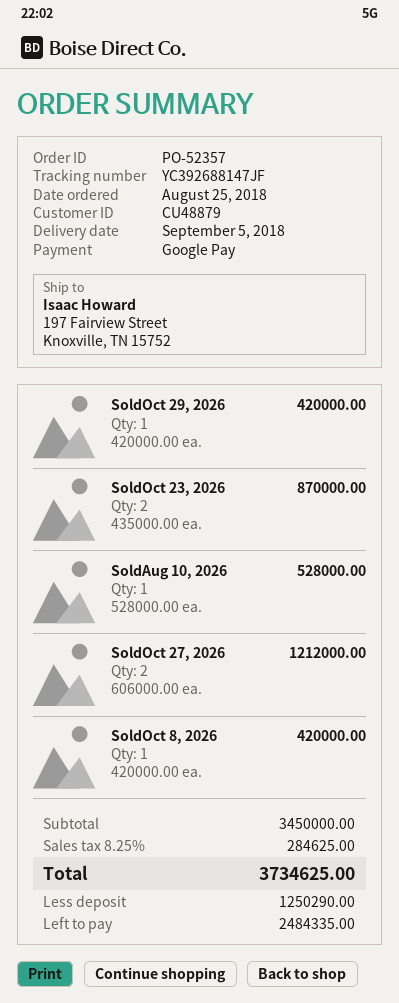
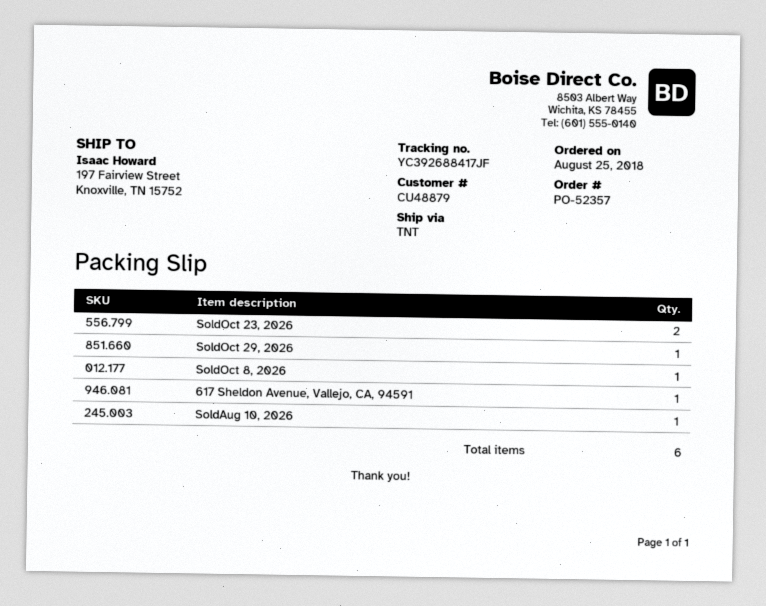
tracking number: YC392688147JF -> YC392688417JF
SoldOct 27, 2026: 2 -> none
617 Sheldon Avenue, Vallejo, CA, 94591: none -> 1

